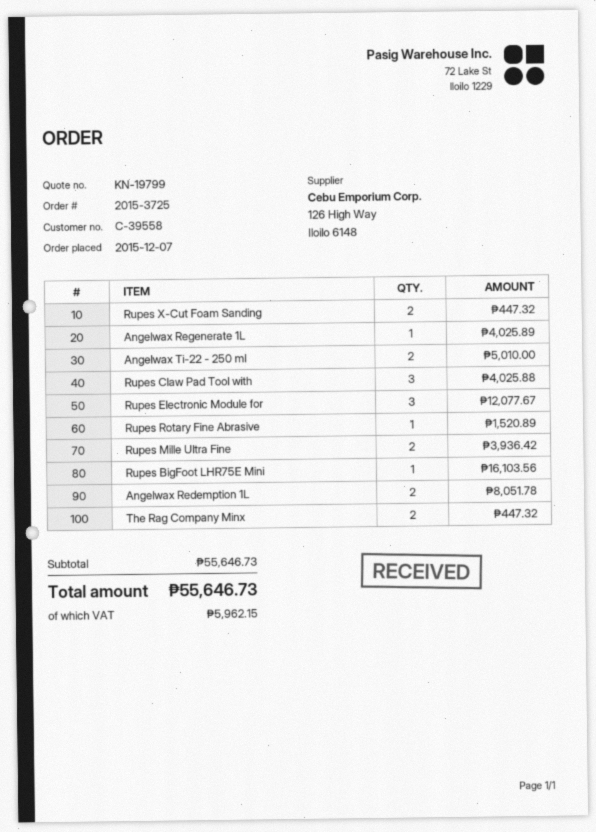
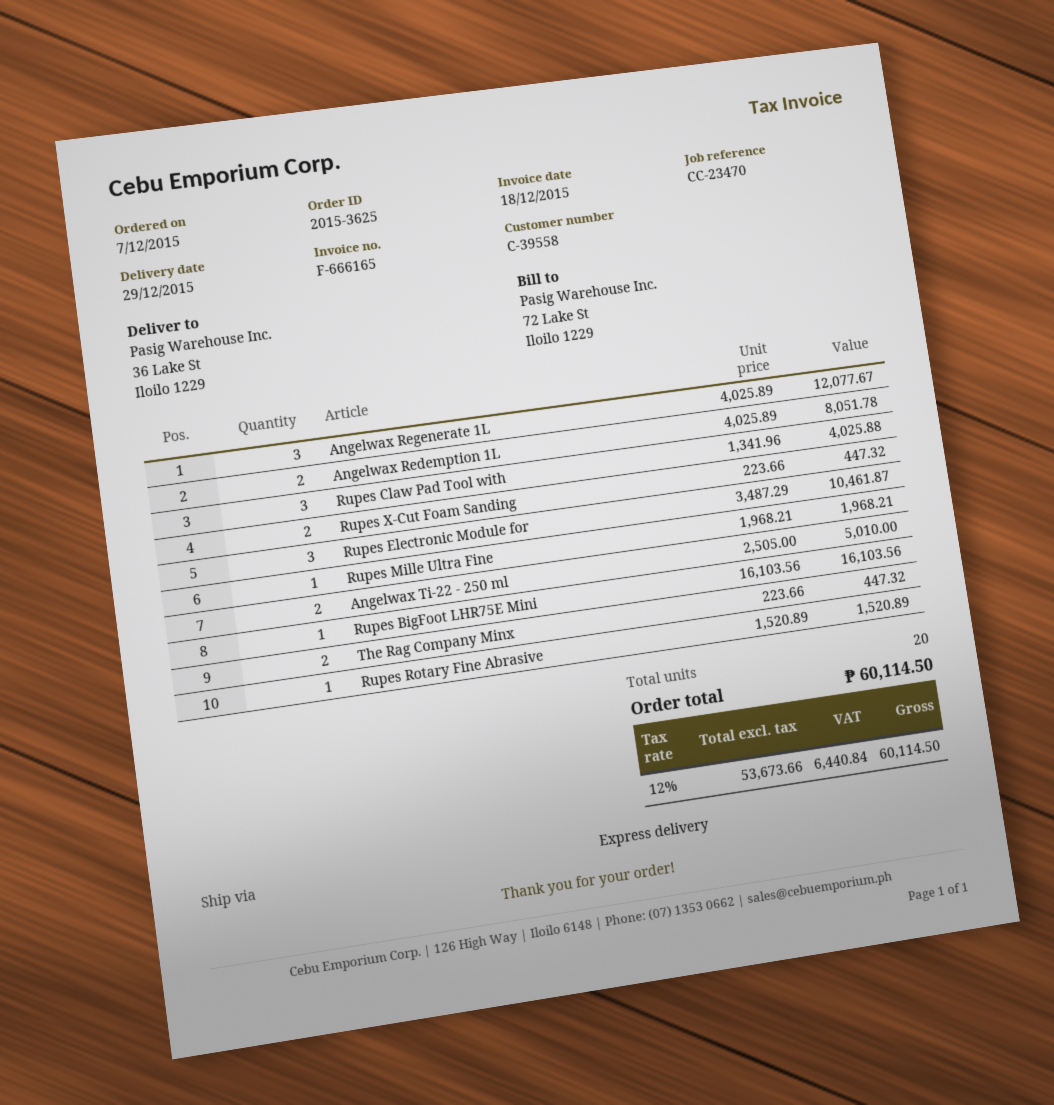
order number: 2015-3725 -> 2015-3625
Angelwax Regenerate 1L: 1 for 4025.89 -> 3 for 12077.67
Rupes Electronic Module for: 3 for 12077.67 -> 3 for 10461.87
Rupes Mille Ultra Fine: 2 for 3936.42 -> 1 for 1968.21
tax: 5962.15 -> 6440.84
total: 55646.73 -> 60114.50

